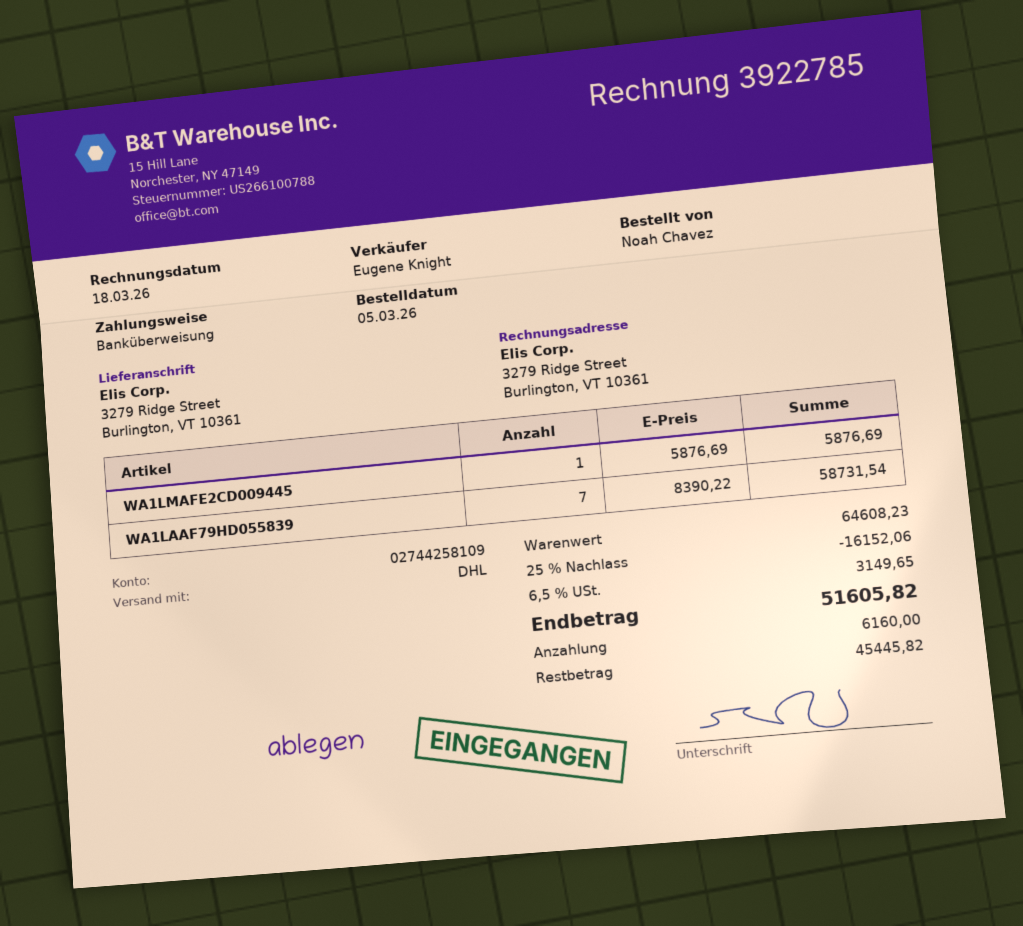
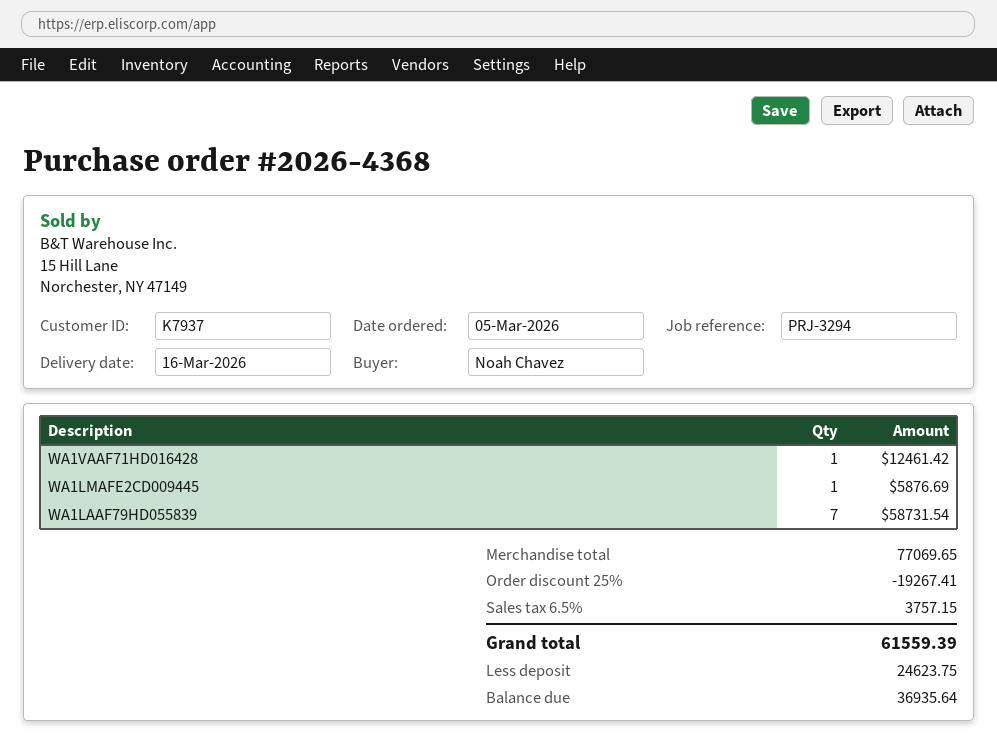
WA1VAAF71HD016428: none -> 1 for 12461.42
subtotal: 64608.23 -> 77069.65
discount: 25% = 16152.06 -> 25% = 19267.41
tax: 6.5% = 3149.65 -> 6.5% = 3757.15
total: 51605.82 -> 61559.39
deposit: 6160.00 -> 24623.75
balance: 45445.82 -> 36935.64

